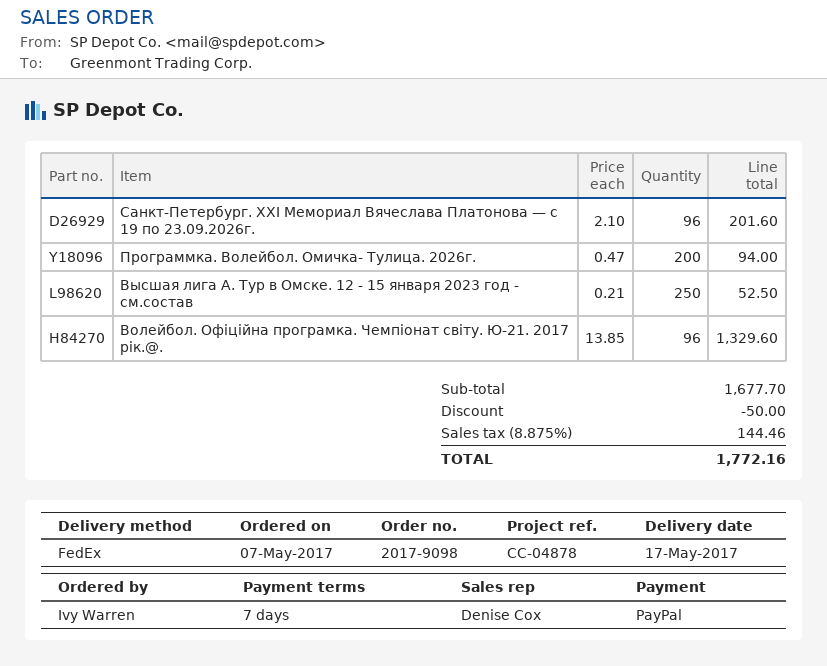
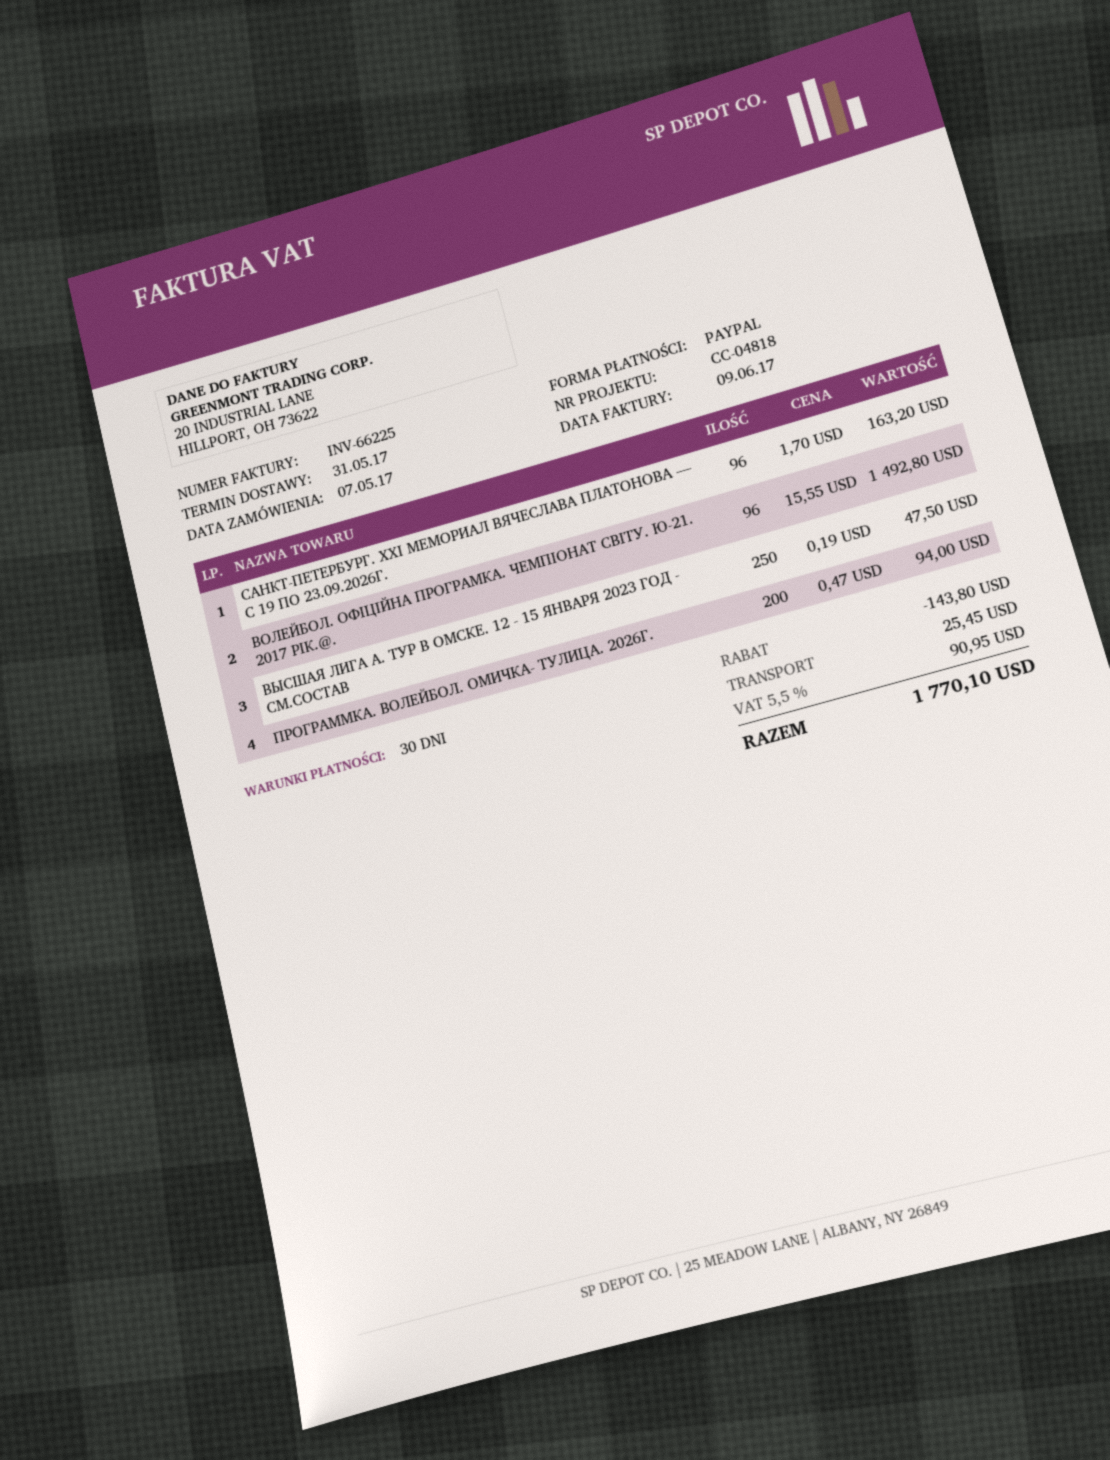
delivery date: 2017-05-17 -> 2017-05-31
payment terms: 7 days -> 30 days
reference: CC-04878 -> CC-04818
Санкт-Петербург. XXI Мемориал Вячеслава Платонова — с 19 по 23.09.2026г.: 96 x 2.10 = 201.60 -> 96 x 1.70 = 163.20
Высшая лига А. Тур в Омске. 12 - 15 января 2023 год - см.состав: 250 x 0.21 = 52.50 -> 250 x 0.19 = 47.50
Волейбол. Офіційна програмка. Чемпіонат світу. Ю-21. 2017 рік.@.: 96 x 13.85 = 1329.60 -> 96 x 15.55 = 1492.80
discount: 50.00 -> 143.80
shipping: none -> 25.45
tax: 8.875% = 144.46 -> 5.5% = 90.95
total: 1772.16 -> 1770.10

